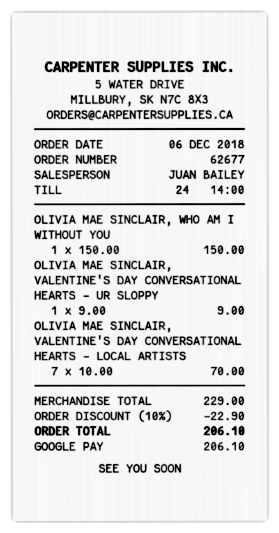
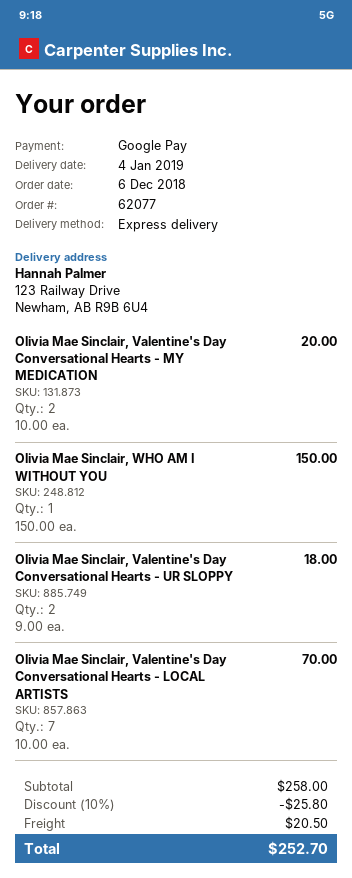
order number: 62677 -> 62077
OLIVIA MAE SINCLAIR, VALENTINE'S DAY CONVERSATIONAL HEARTS - UR SLOPPY: 1 x 9.00 = 9.00 -> 2 x 9.00 = 18.00
Olivia Mae Sinclair, Valentine's Day Conversational Hearts - MY MEDICATION: none -> 2 x 10.00 = 20.00
subtotal: 229.00 -> 258.00
discount: 10% = 22.90 -> 10% = 25.80
shipping: none -> 20.50
total: 206.10 -> 252.70

